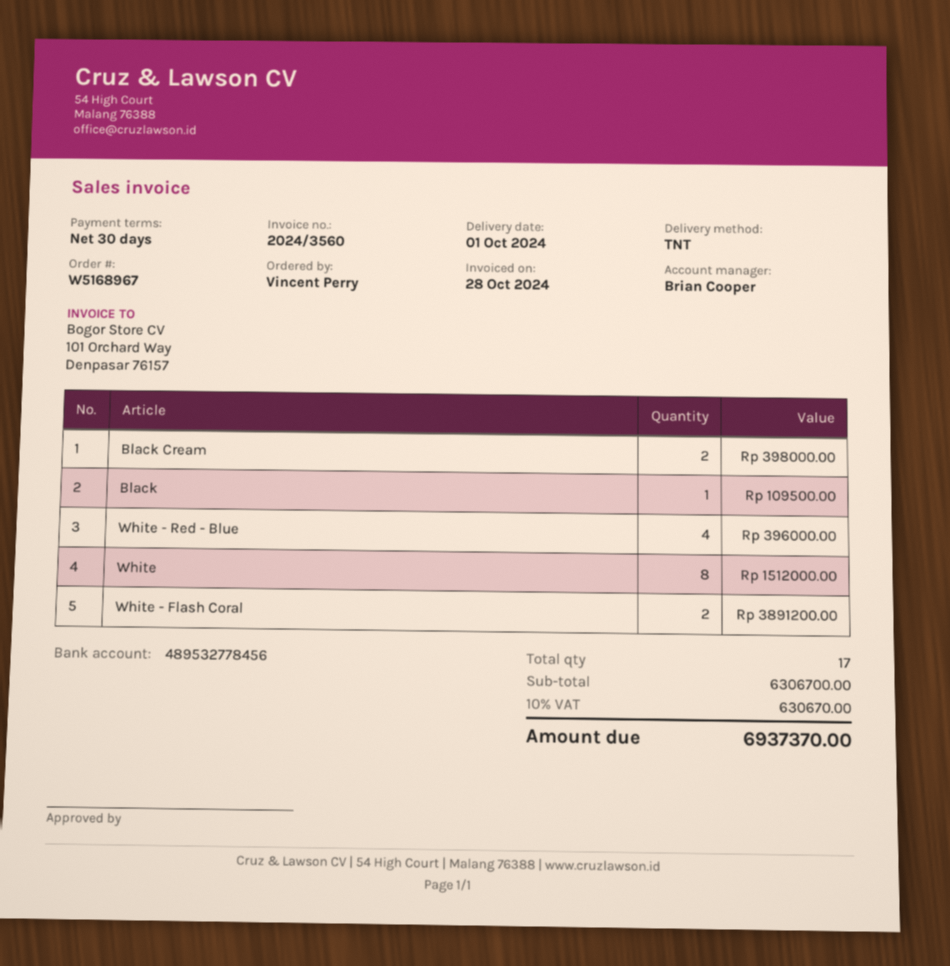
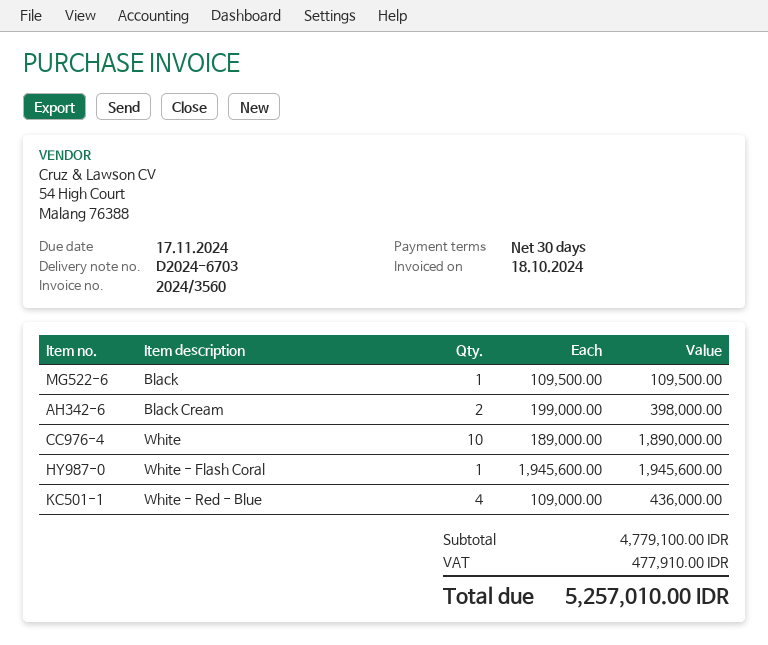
invoice date: 2024-10-28 -> 2024-10-18
White - Red - Blue: 4 for 396000.00 -> 4 for 436000.00
White: 8 for 1512000.00 -> 10 for 1890000.00
White - Flash Coral: 2 for 3891200.00 -> 1 for 1945600.00
subtotal: 6306700.00 -> 4779100.00
tax: 630670.00 -> 477910.00
total: 6937370.00 -> 5257010.00

